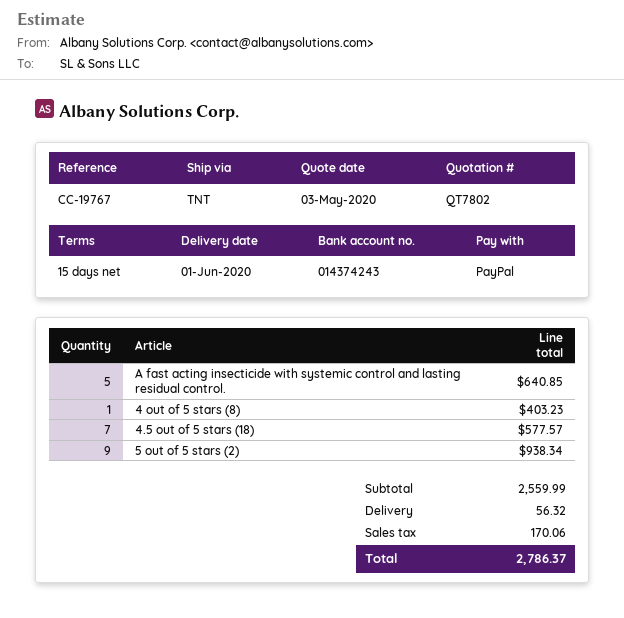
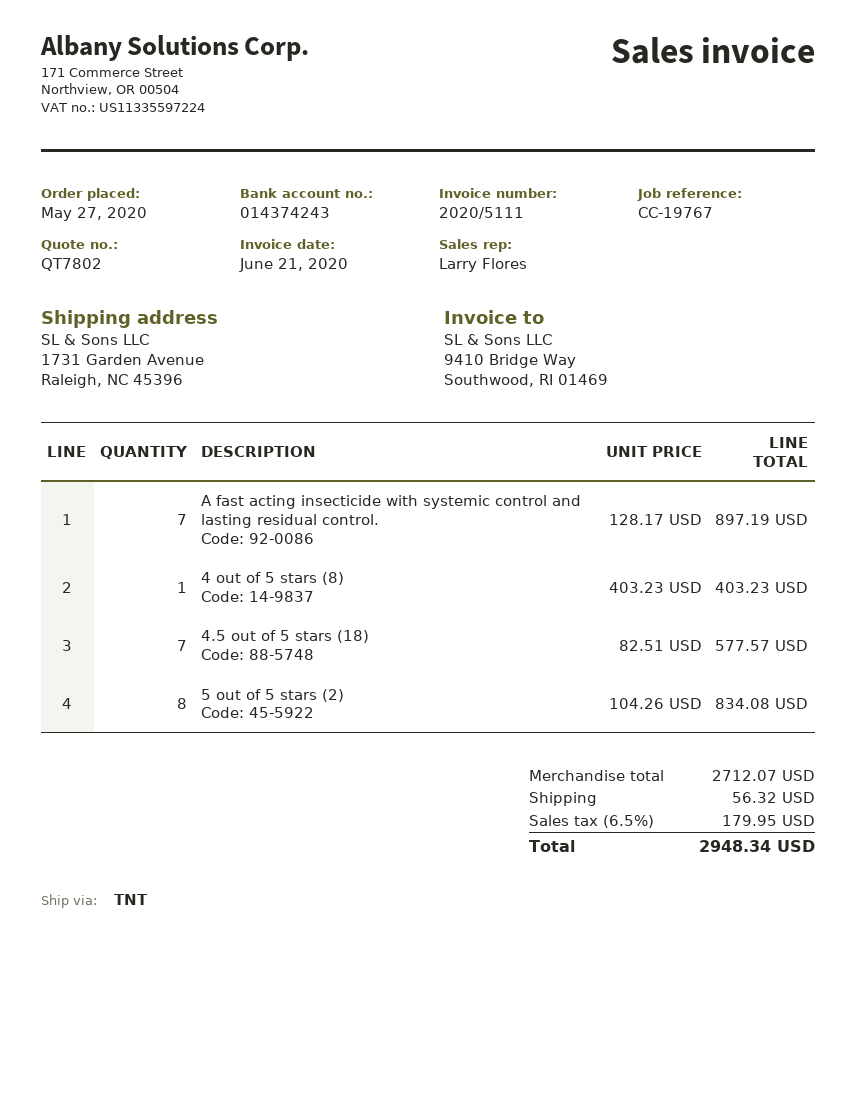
A fast acting insecticide with systemic control and lasting residual control.: 5 for 640.85 -> 7 for 897.19
5 out of 5 stars (2): 9 for 938.34 -> 8 for 834.08
subtotal: 2559.99 -> 2712.07
tax: 170.06 -> 179.95
total: 2786.37 -> 2948.34

